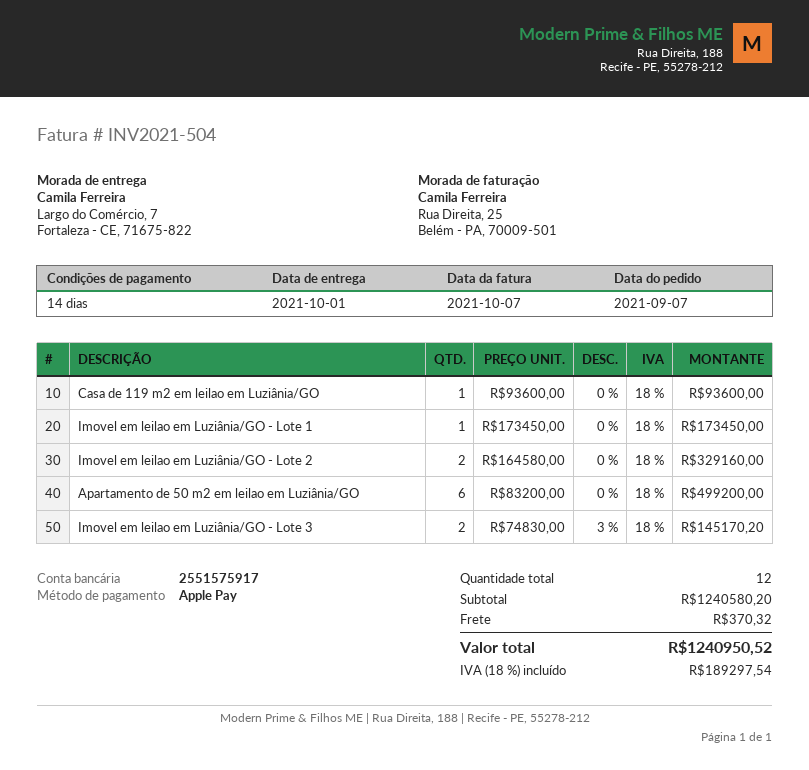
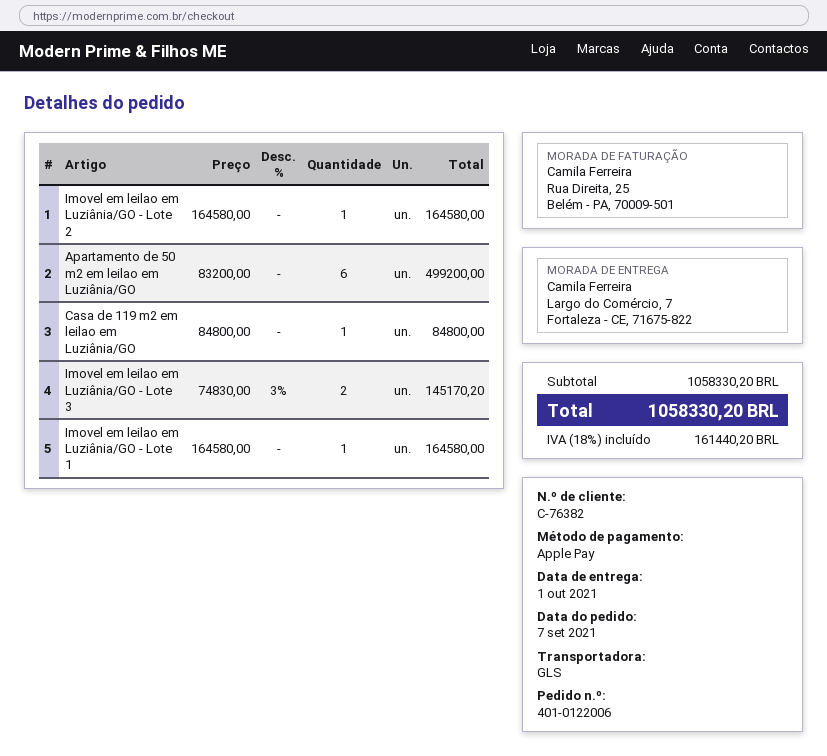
Casa de 119 m2 em leilao em Luziânia/GO: 1 x 93600.00 = 93600.00 -> 1 x 84800.00 = 84800.00
Imovel em leilao em Luziânia/GO - Lote 1: 1 x 173450.00 = 173450.00 -> 1 x 164580.00 = 164580.00
Imovel em leilao em Luziânia/GO - Lote 2: 2 x 164580.00 = 329160.00 -> 1 x 164580.00 = 164580.00
subtotal: 1240580.20 -> 1058330.20
shipping: 370.32 -> none
tax: 18% = 189297.54 -> 18% = 161440.20
total: 1240950.52 -> 1058330.20

